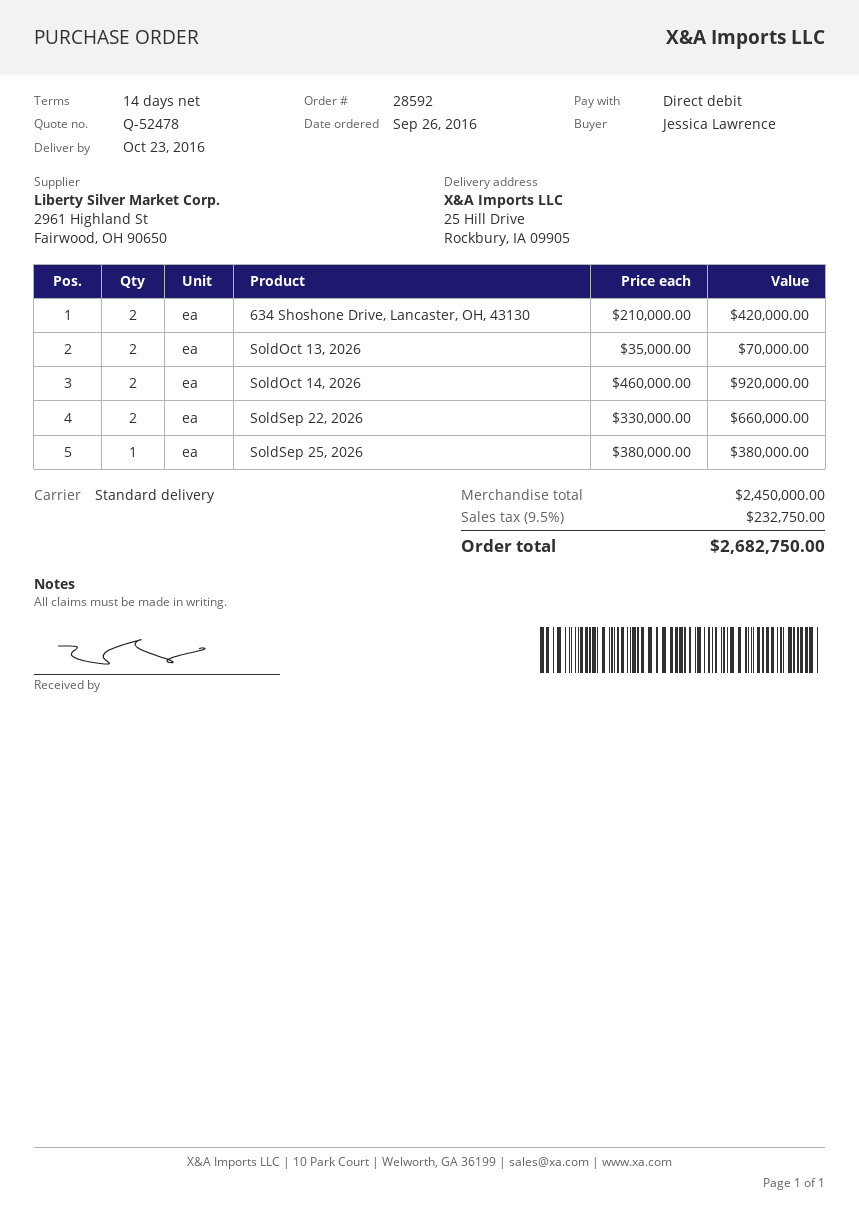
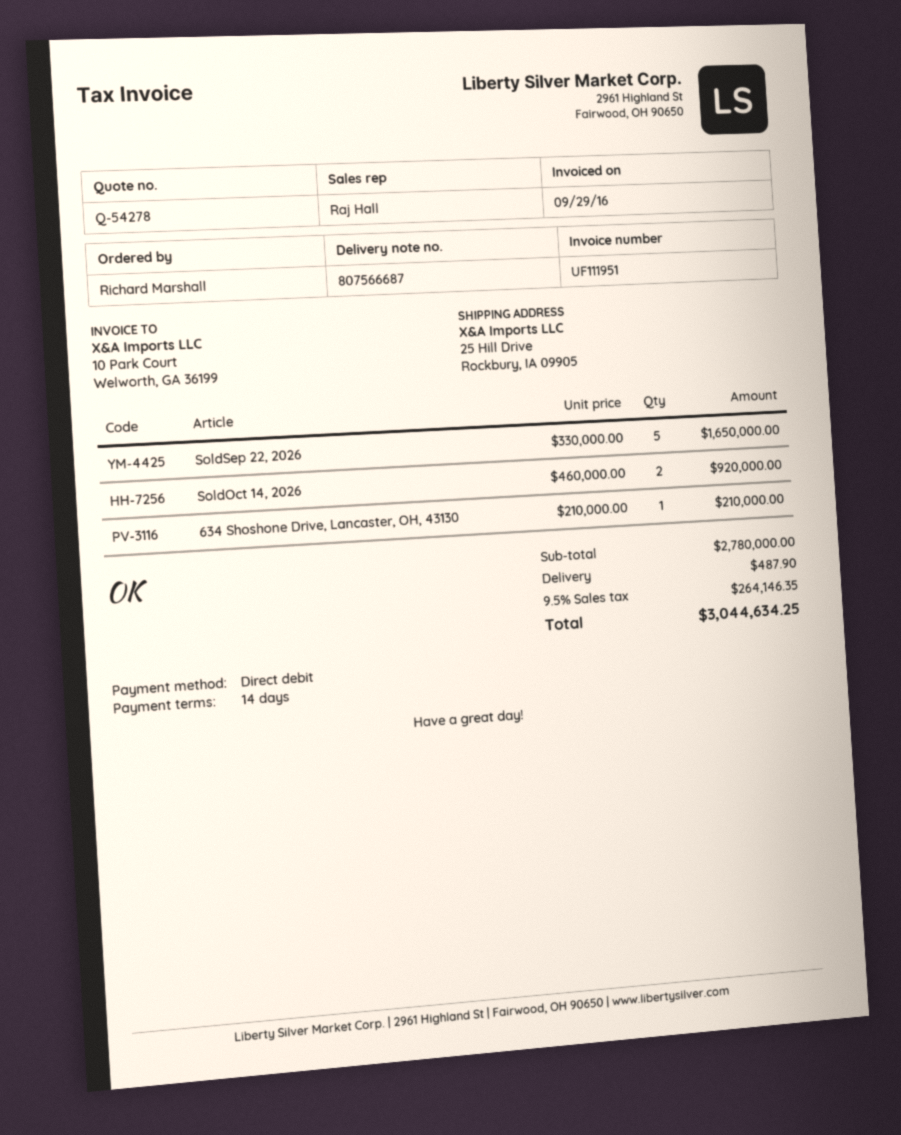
quote number: Q-52478 -> Q-54278
ordered by: Jessica Lawrence -> Richard Marshall
634 Shoshone Drive, Lancaster, OH, 43130: 2 x 210000.00 = 420000.00 -> 1 x 210000.00 = 210000.00
SoldOct 13, 2026: 2 x 35000.00 = 70000.00 -> none
SoldSep 22, 2026: 2 x 330000.00 = 660000.00 -> 5 x 330000.00 = 1650000.00
SoldSep 25, 2026: 1 x 380000.00 = 380000.00 -> none
subtotal: 2450000.00 -> 2780000.00
shipping: none -> 487.90
tax: 9.5% = 232750.00 -> 9.5% = 264146.35
total: 2682750.00 -> 3044634.25

